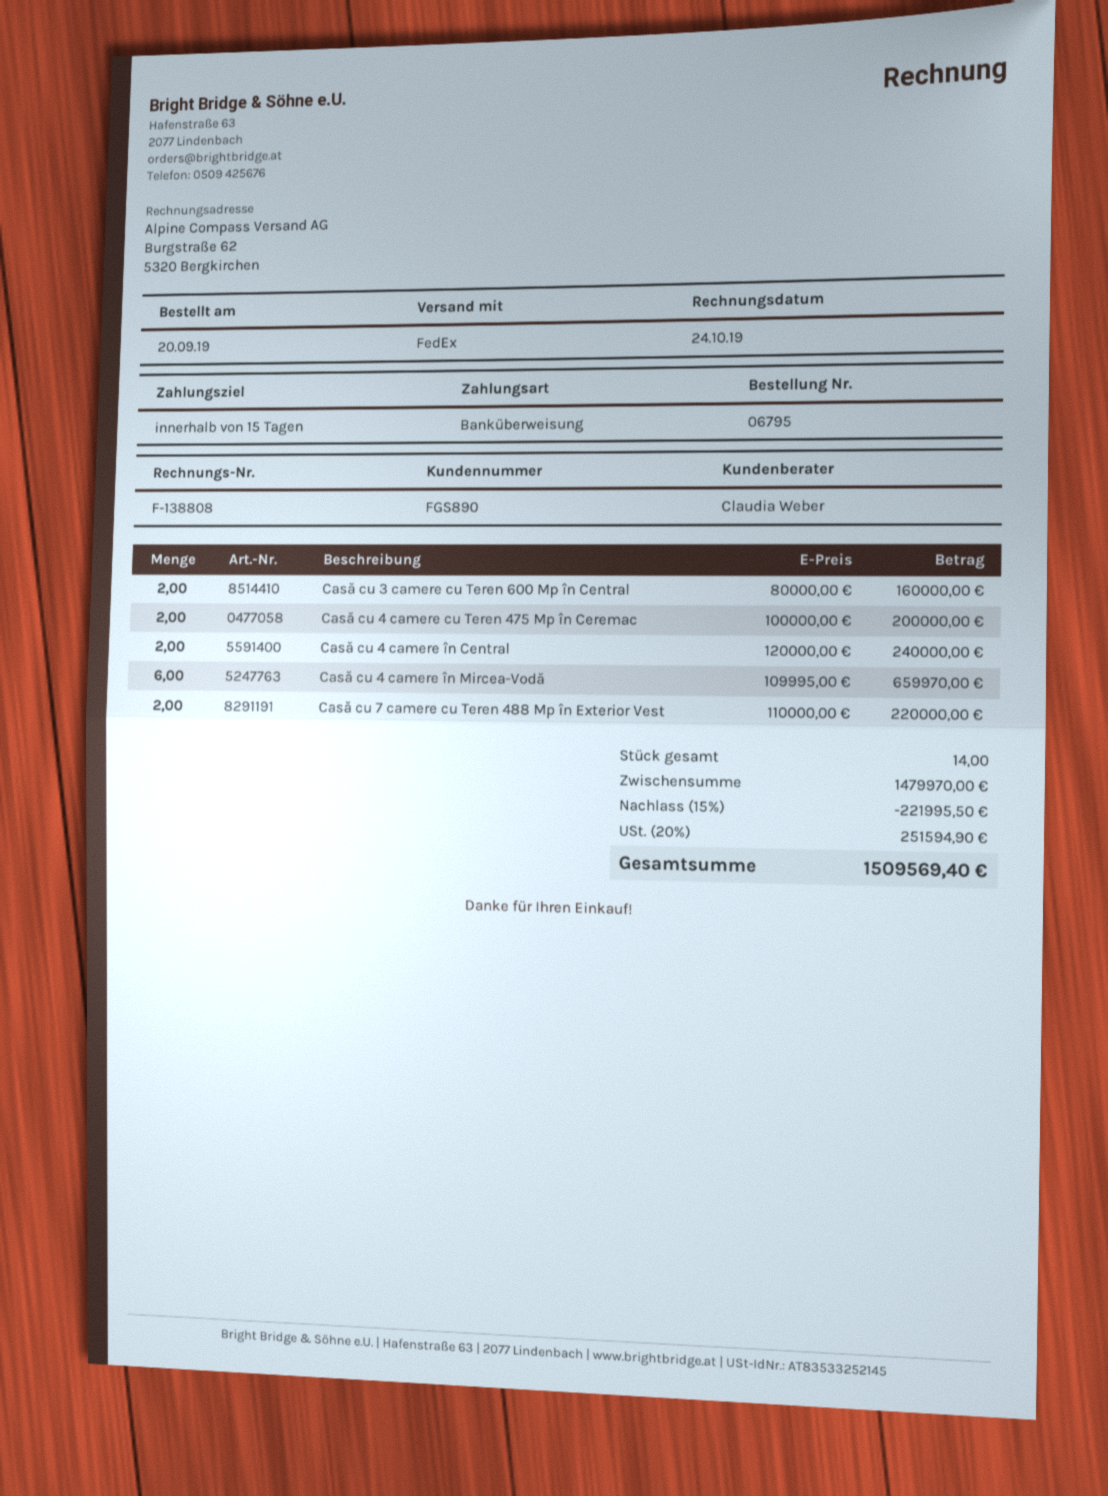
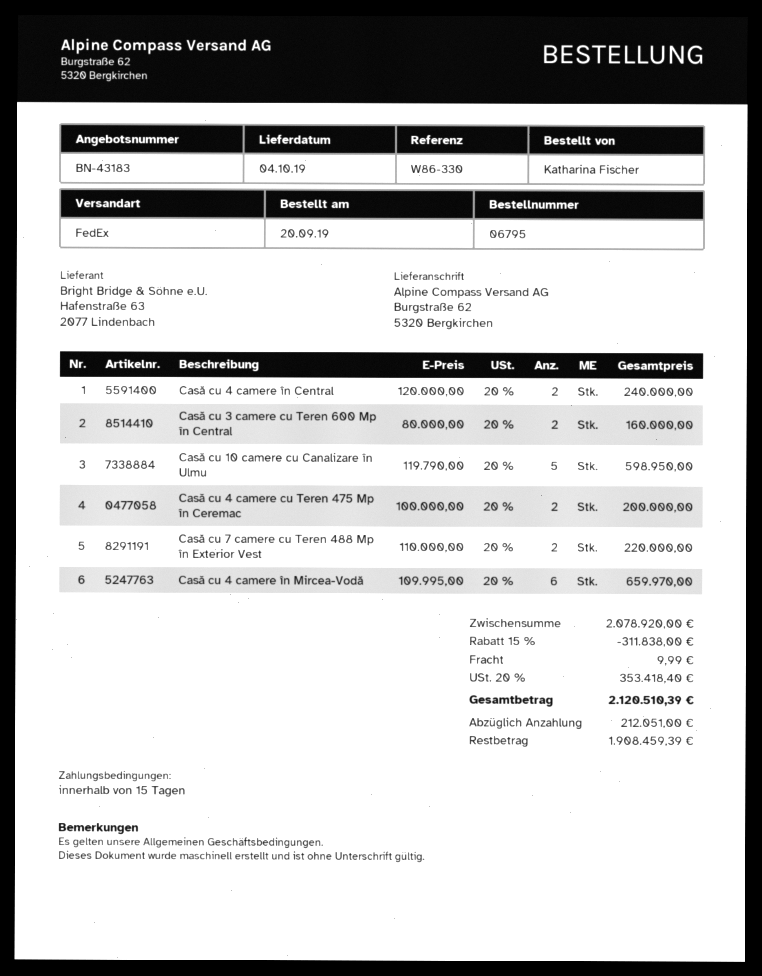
Casă cu 10 camere cu Canalizare în Ulmu: none -> 5 x 119790.00 = 598950.00
subtotal: 1479970.00 -> 2078920.00
discount: 15% = 221995.50 -> 15% = 311838.00
shipping: none -> 9.99
tax: 20% = 251594.90 -> 20% = 353418.40
total: 1509569.40 -> 2120510.39

